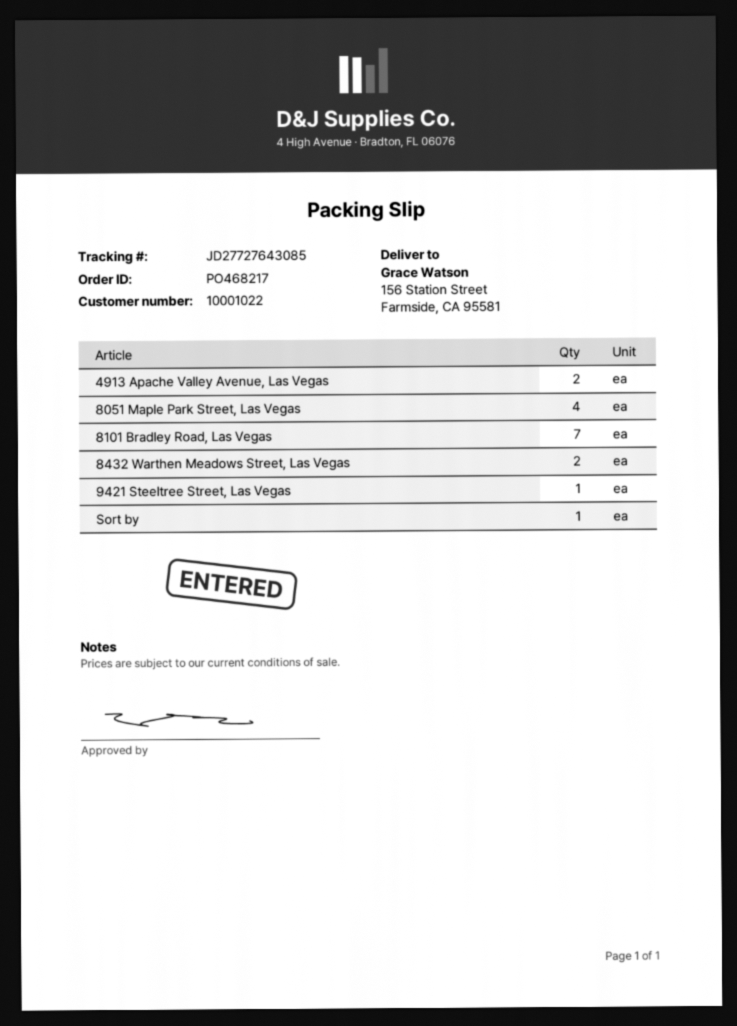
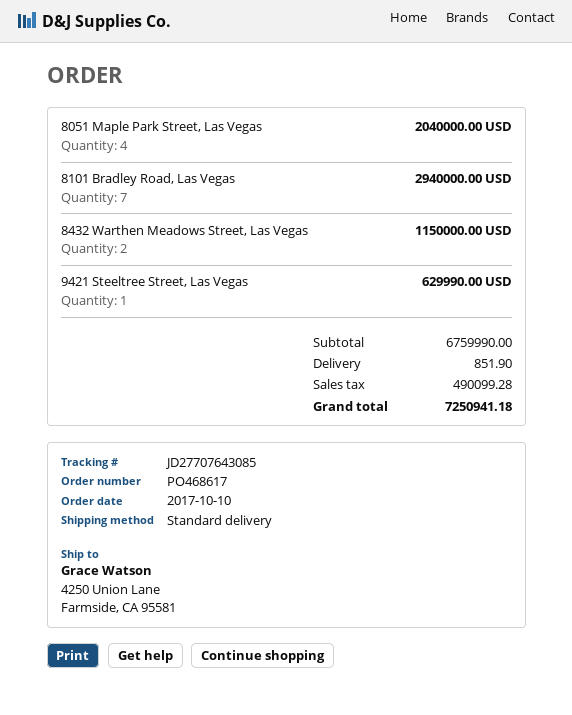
order number: PO468217 -> PO468617
tracking number: JD27727643085 -> JD27707643085
ship to: 156 Station Street, Farmside, CA 95581 -> 4250 Union Lane, Farmside, CA 95581
4913 Apache Valley Avenue, Las Vegas: 2 -> none
Sort by: 1 -> none

